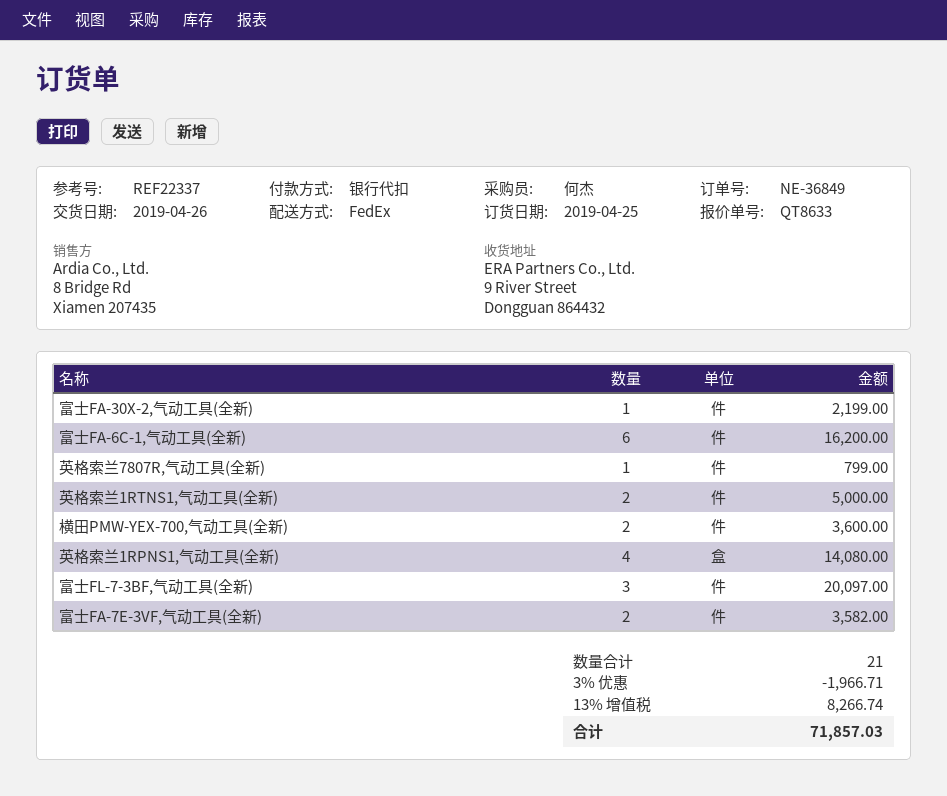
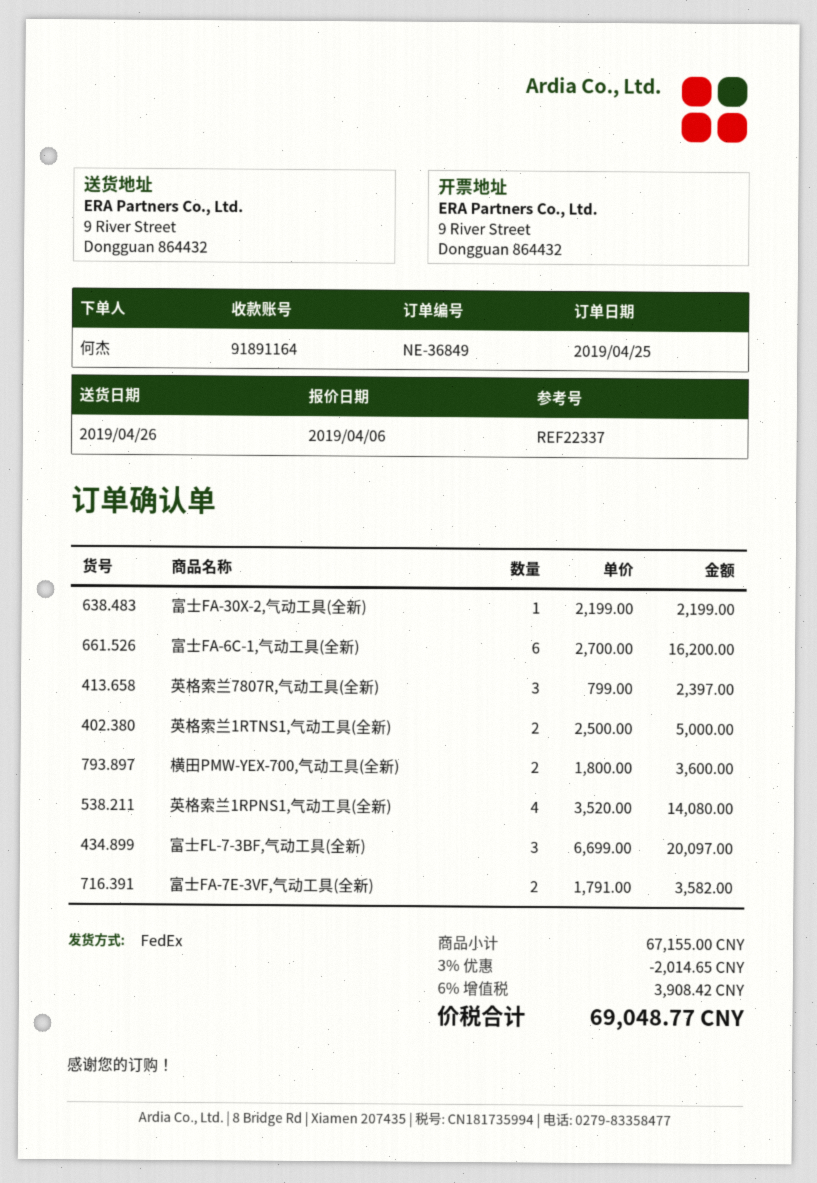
英格索兰7807R,气动工具(全新): 1 for 799.00 -> 3 for 2397.00
discount: 3% = 1966.71 -> 3% = 2014.65
tax: 13% = 8266.74 -> 6% = 3908.42
total: 71857.03 -> 69048.77

